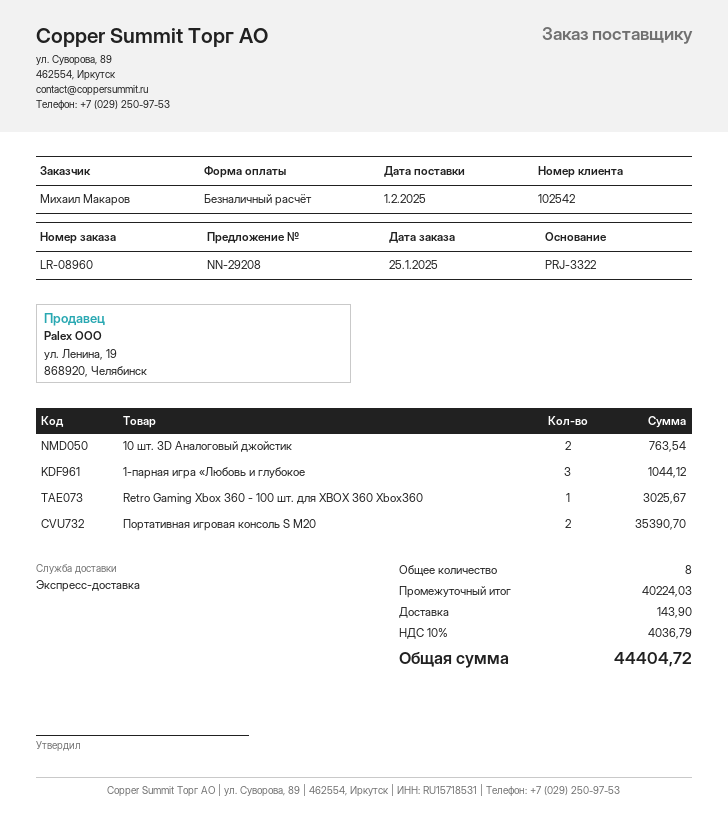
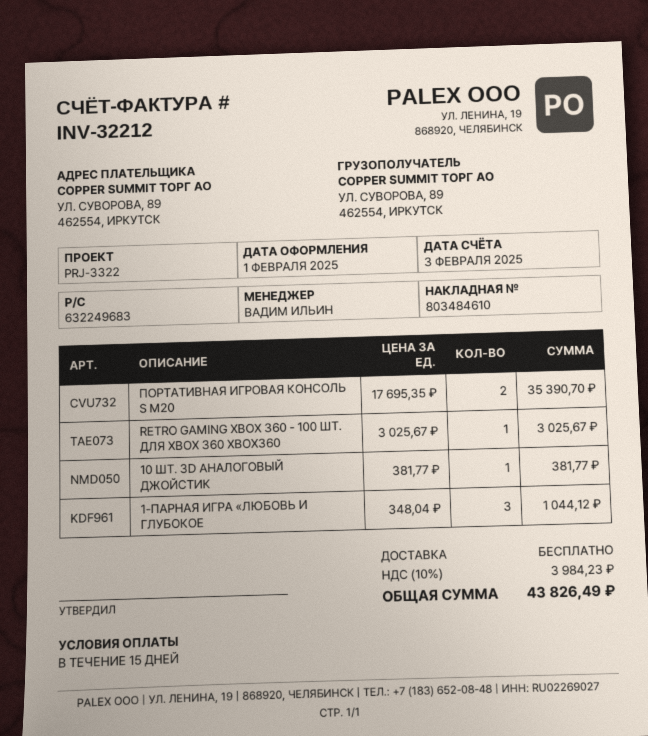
order date: 2025-01-25 -> 2025-02-01
10 шт. 3D Аналоговый джойстик: 2 for 763.54 -> 1 for 381.77
shipping: 143.90 -> 0.00
tax: 10% = 4036.79 -> 10% = 3984.23
total: 44404.72 -> 43826.49

